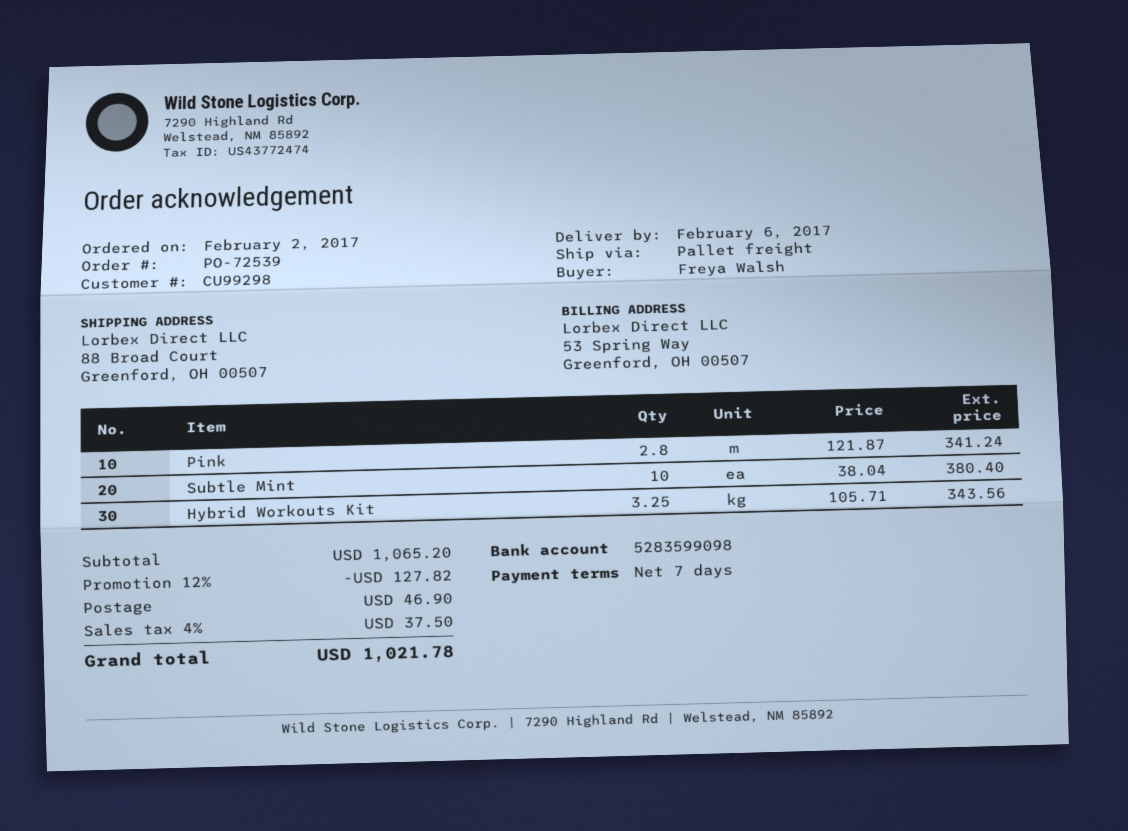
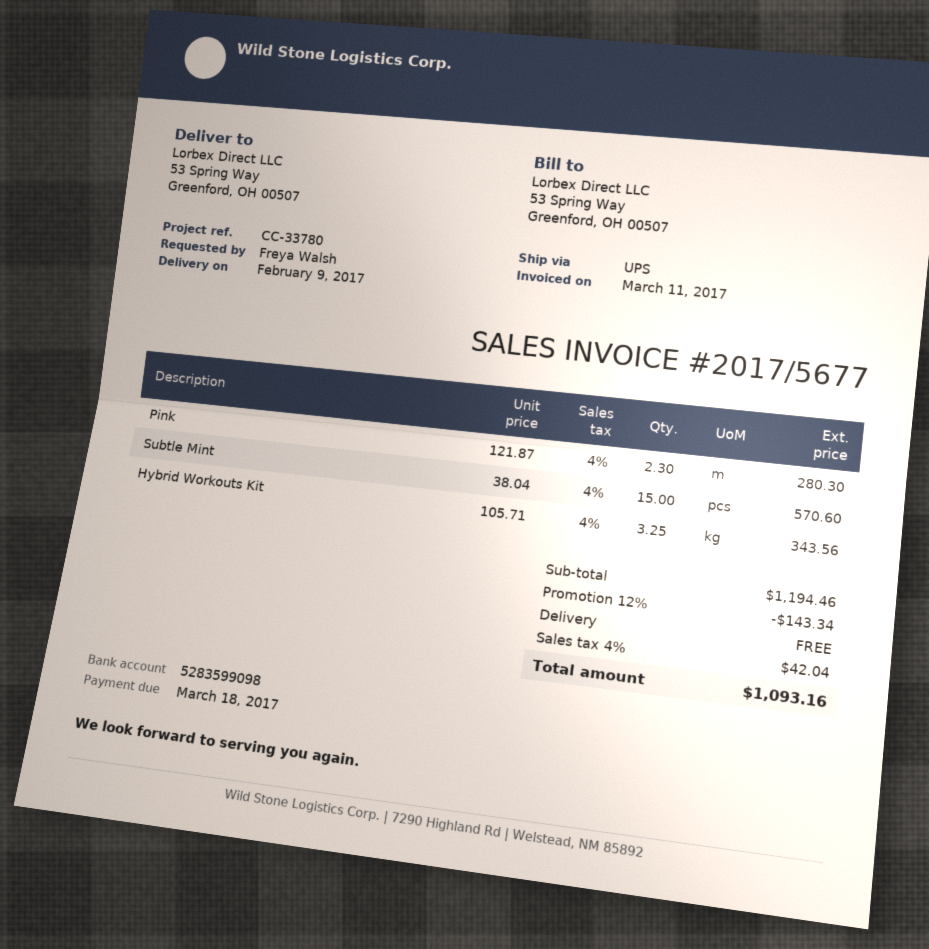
delivery date: 2017-02-06 -> 2017-02-09
shipping method: pallet freight -> UPS
ship to: 88 Broad Court, Greenford, OH 00507 -> 53 Spring Way, Greenford, OH 00507
Pink: 2.8 x 121.87 = 341.24 -> 2.3 x 121.87 = 280.30
Subtle Mint: 10 x 38.04 = 380.40 -> 15 x 38.04 = 570.60
subtotal: 1065.20 -> 1194.46
discount: 12% = 127.82 -> 12% = 143.34
shipping: 46.90 -> 0.00
tax: 4% = 37.50 -> 4% = 42.04
total: 1021.78 -> 1093.16

